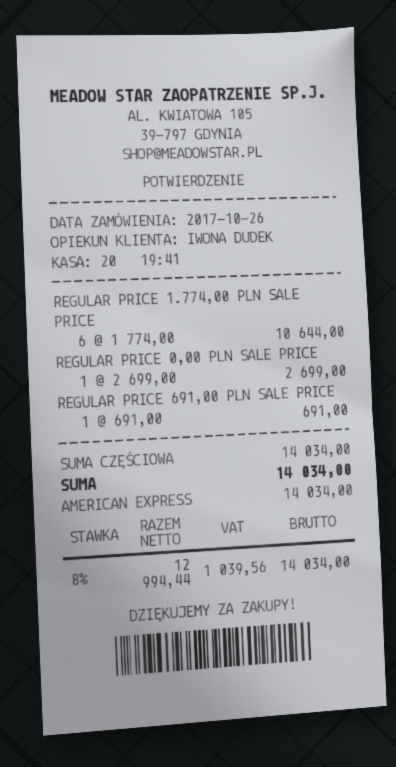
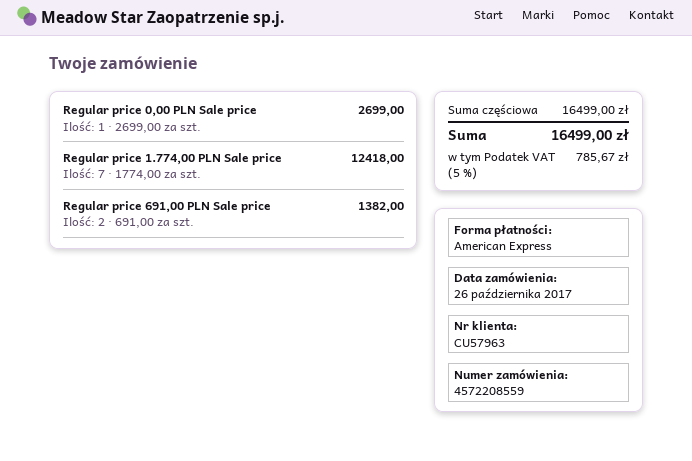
REGULAR PRICE 1.774,00 PLN SALE PRICE: 6 x 1774.00 = 10644.00 -> 7 x 1774.00 = 12418.00
REGULAR PRICE 691,00 PLN SALE PRICE: 1 x 691.00 = 691.00 -> 2 x 691.00 = 1382.00
subtotal: 14034.00 -> 16499.00
tax: 8% = 1039.56 -> 5% = 785.67
total: 14034.00 -> 16499.00

